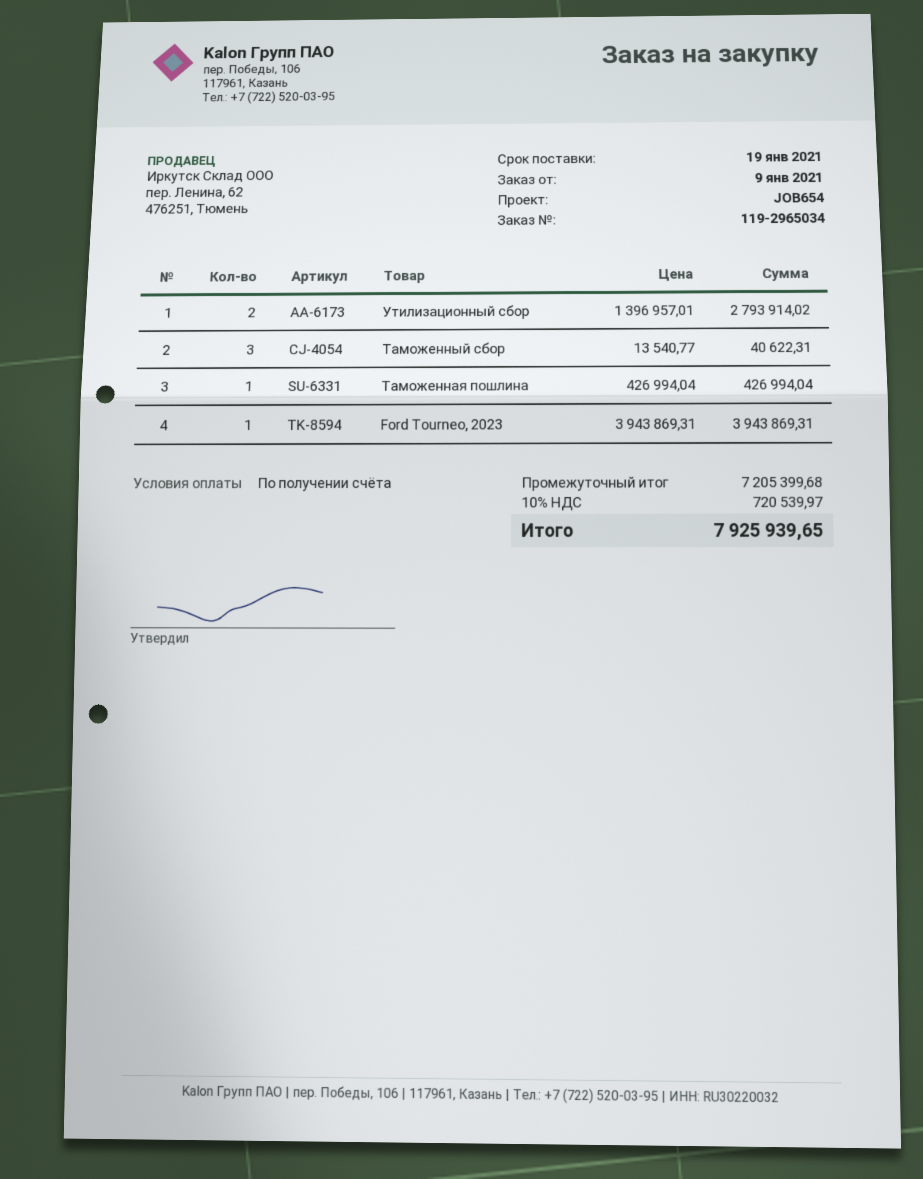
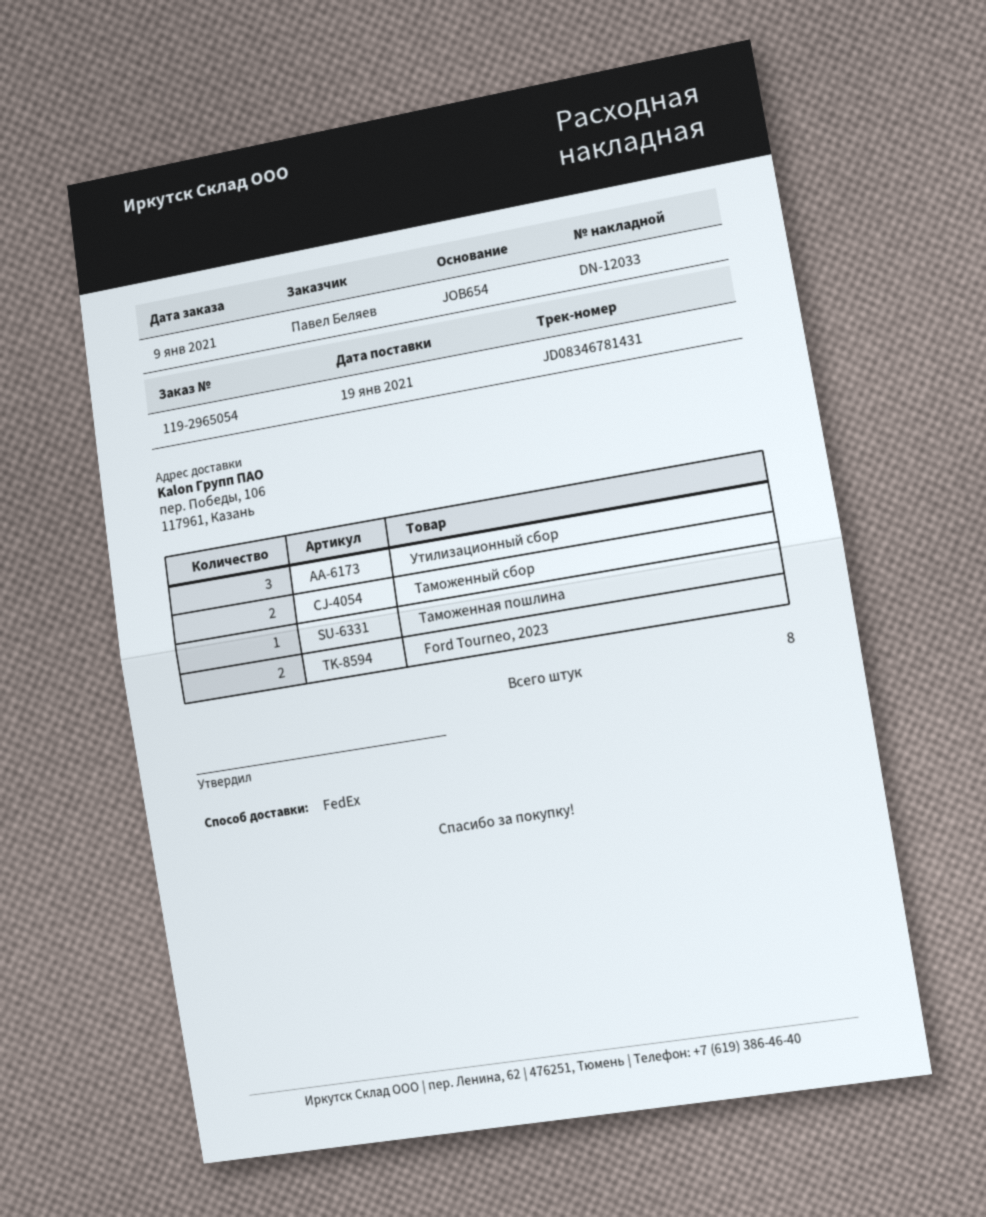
order number: 119-2965034 -> 119-2965054
Утилизационный сбор: 2 -> 3
Таможенный сбор: 3 -> 2
Ford Tourneo, 2023: 1 -> 2

